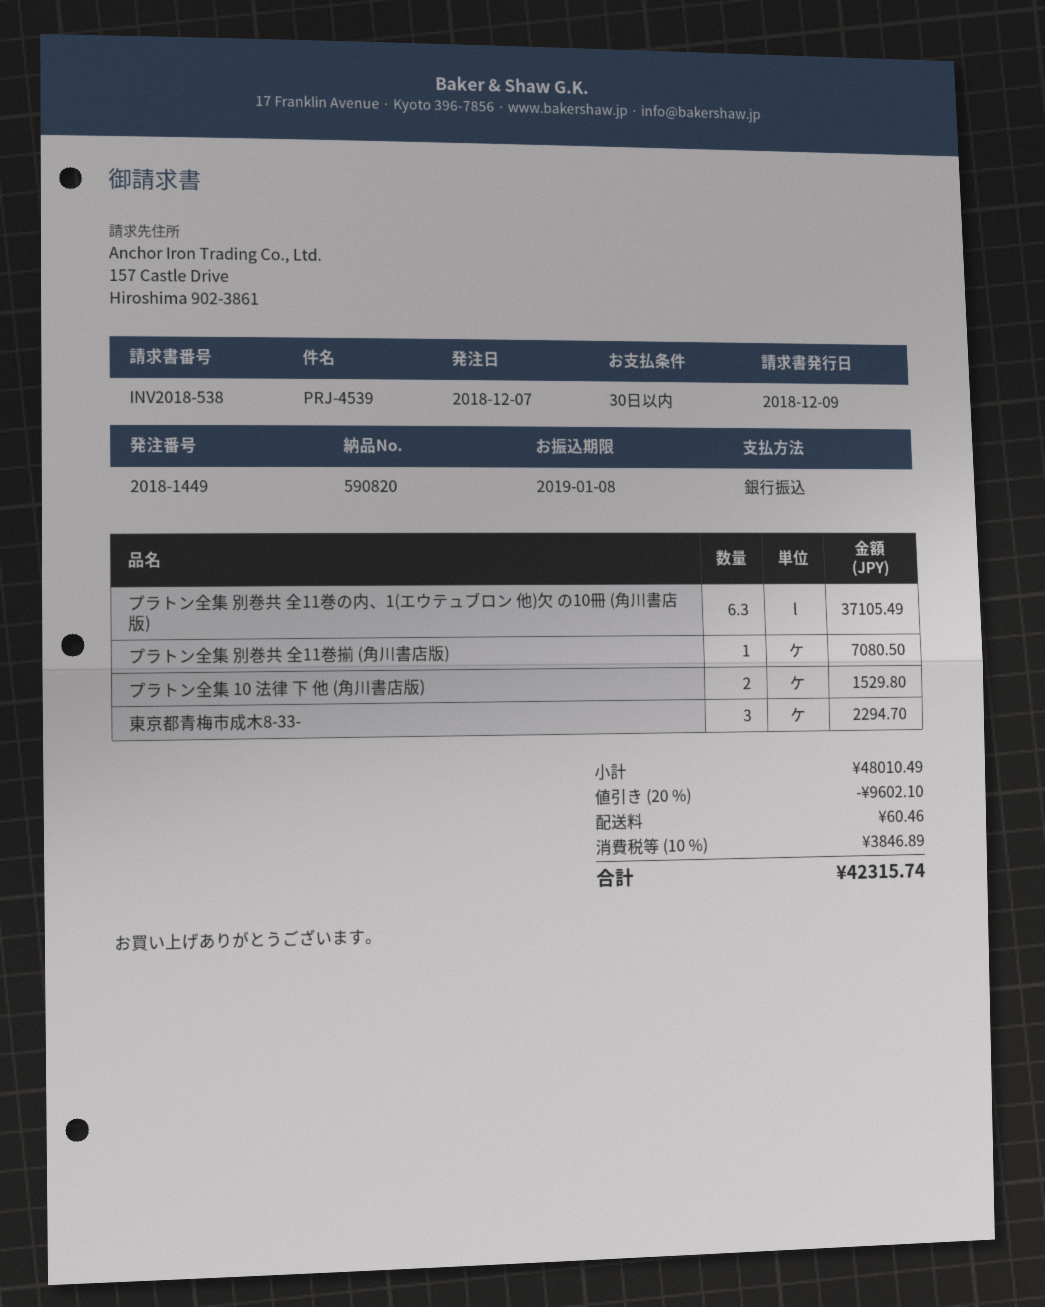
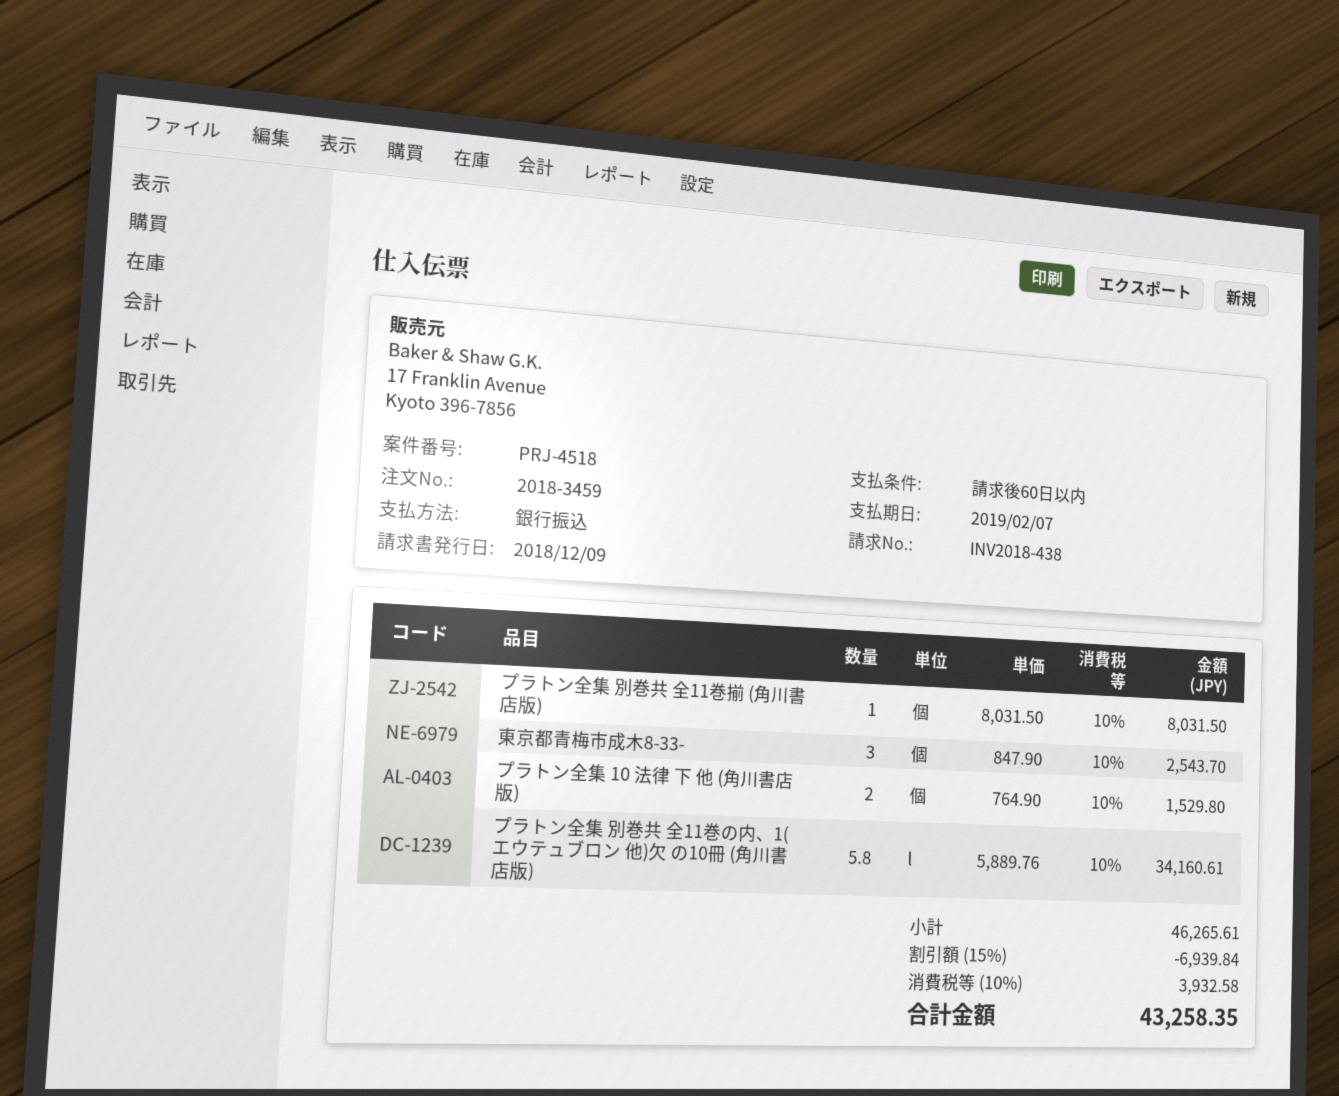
order number: 2018-1449 -> 2018-3459
invoice number: INV2018-538 -> INV2018-438
payment terms: 30 days -> 60 days
due date: 2019-01-08 -> 2019-02-07
reference: PRJ-4539 -> PRJ-4518
プラトン全集 別巻共 全11巻の内、1(エウテュブロン 他)欠 の10冊 (角川書店版): 6.3 for 37105.49 -> 5.8 for 34160.61
プラトン全集 別巻共 全11巻揃 (角川書店版): 1 for 7080.50 -> 1 for 8031.50
東京都青梅市成木8-33-: 3 for 2294.70 -> 3 for 2543.70
subtotal: 48010.49 -> 46265.61
discount: 20% = 9602.10 -> 15% = 6939.84
shipping: 60.46 -> none
tax: 10% = 3846.89 -> 10% = 3932.58
total: 42315.74 -> 43258.35

